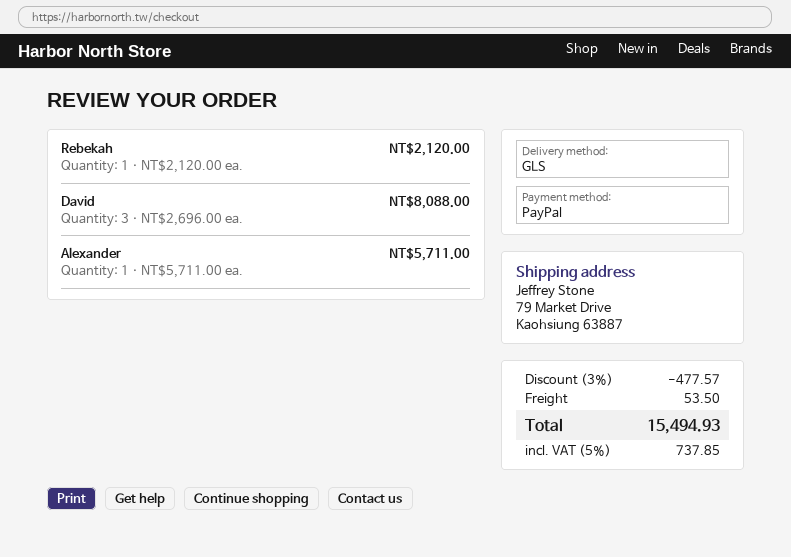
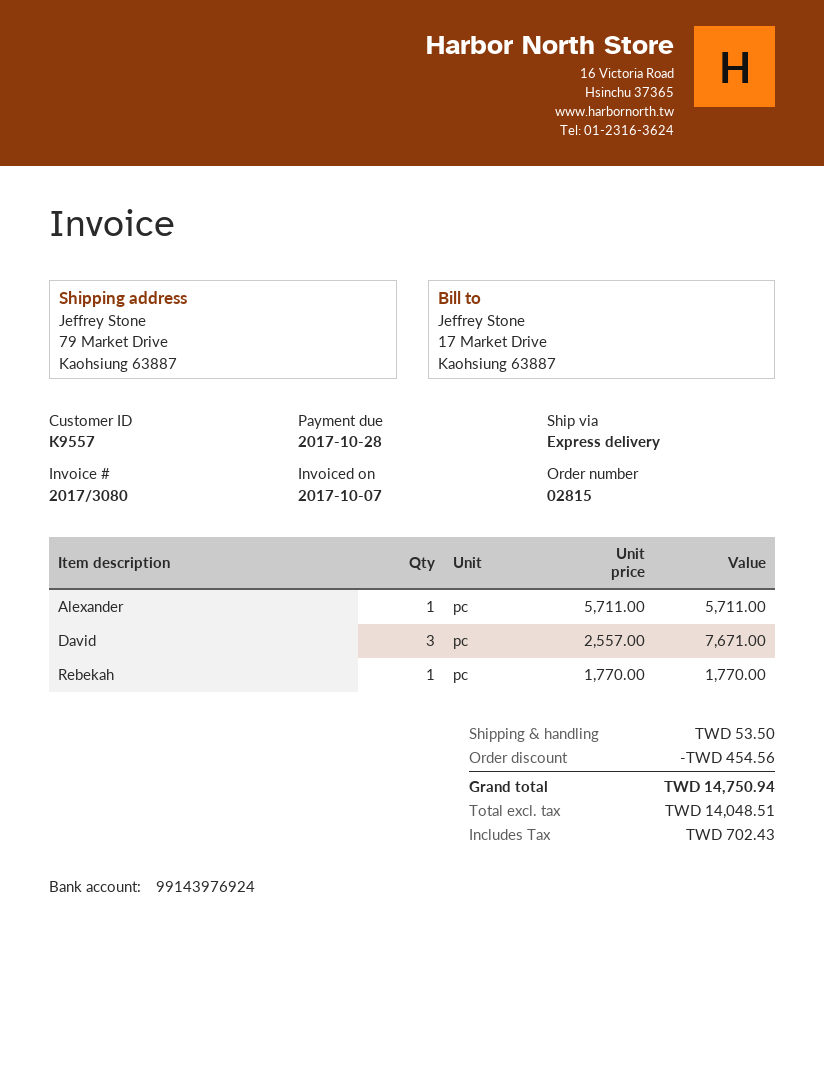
shipping method: GLS -> express
Rebekah: 1 x 2120.00 = 2120.00 -> 1 x 1770.00 = 1770.00
David: 3 x 2696.00 = 8088.00 -> 3 x 2557.00 = 7671.00
discount: 477.57 -> 454.56
tax: 737.85 -> 702.43
total: 15494.93 -> 14750.94

